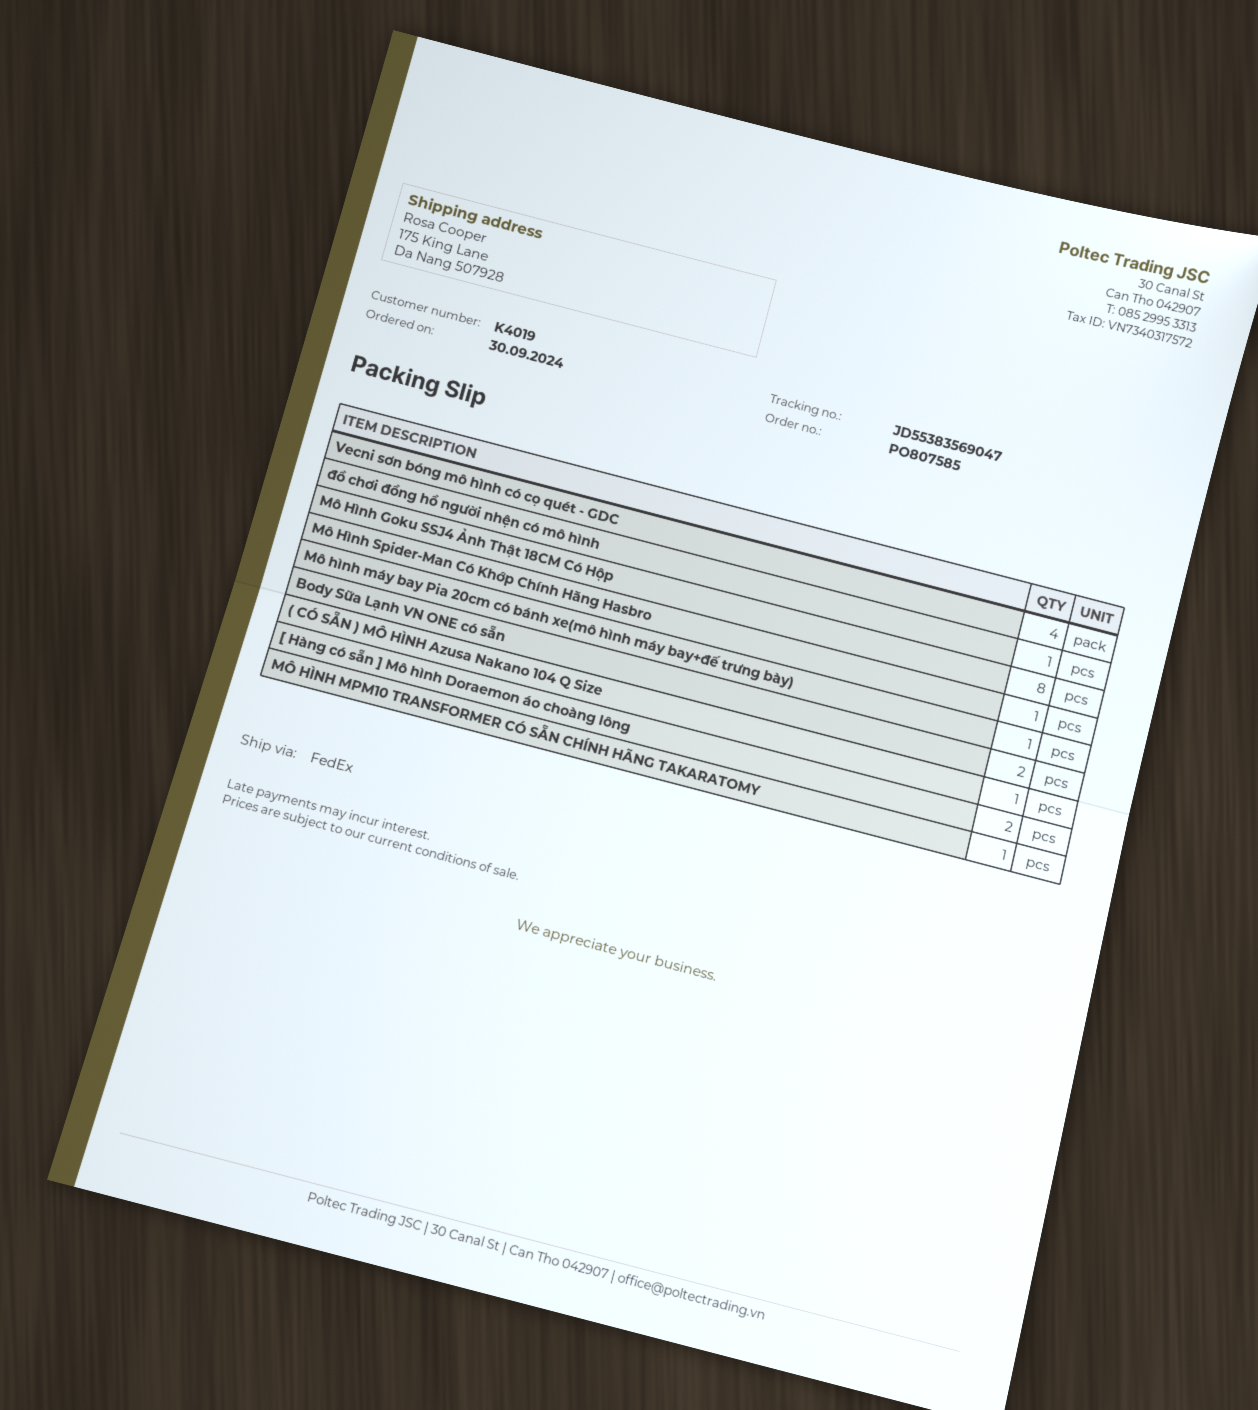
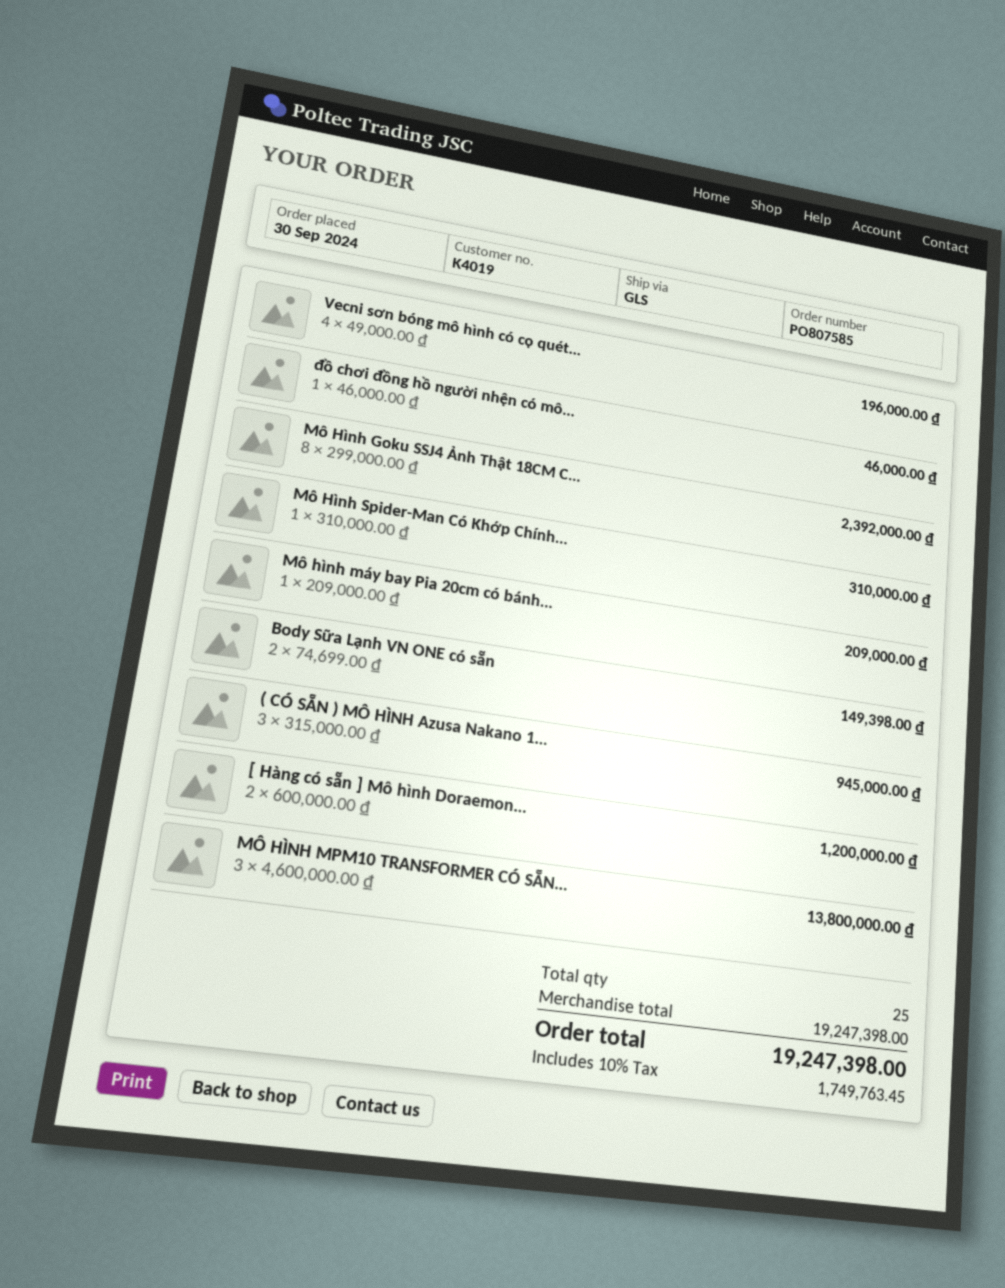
shipping method: FedEx -> GLS
( CÓ SẴN ) MÔ HÌNH Azusa Nakano 104 Q Size: 1 -> 3
MÔ HÌNH MPM10 TRANSFORMER CÓ SẴN CHÍNH HÃNG TAKARATOMY: 1 -> 3

